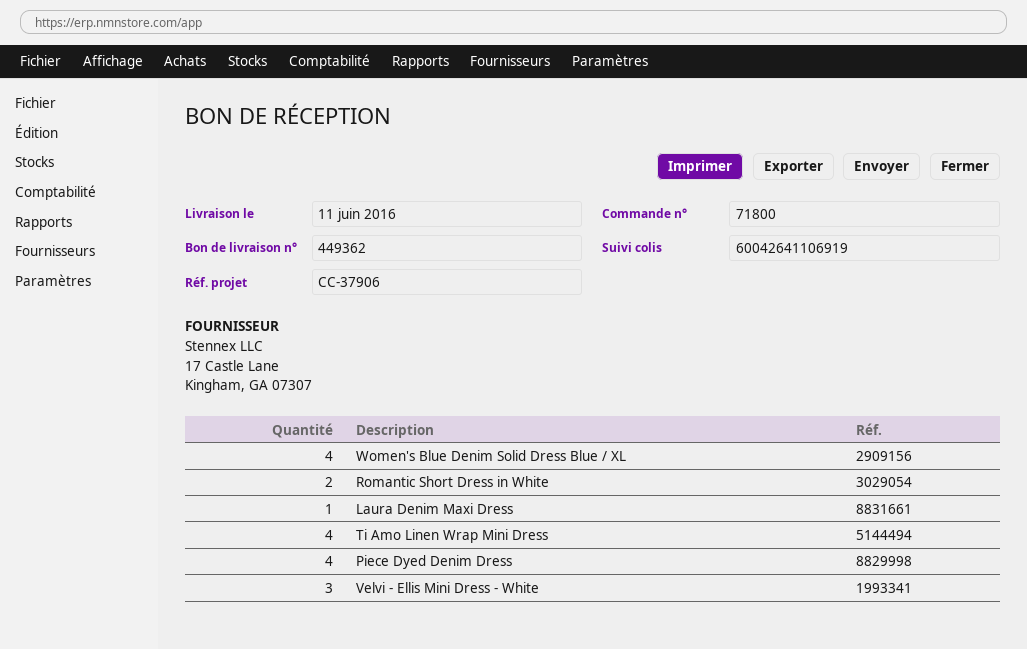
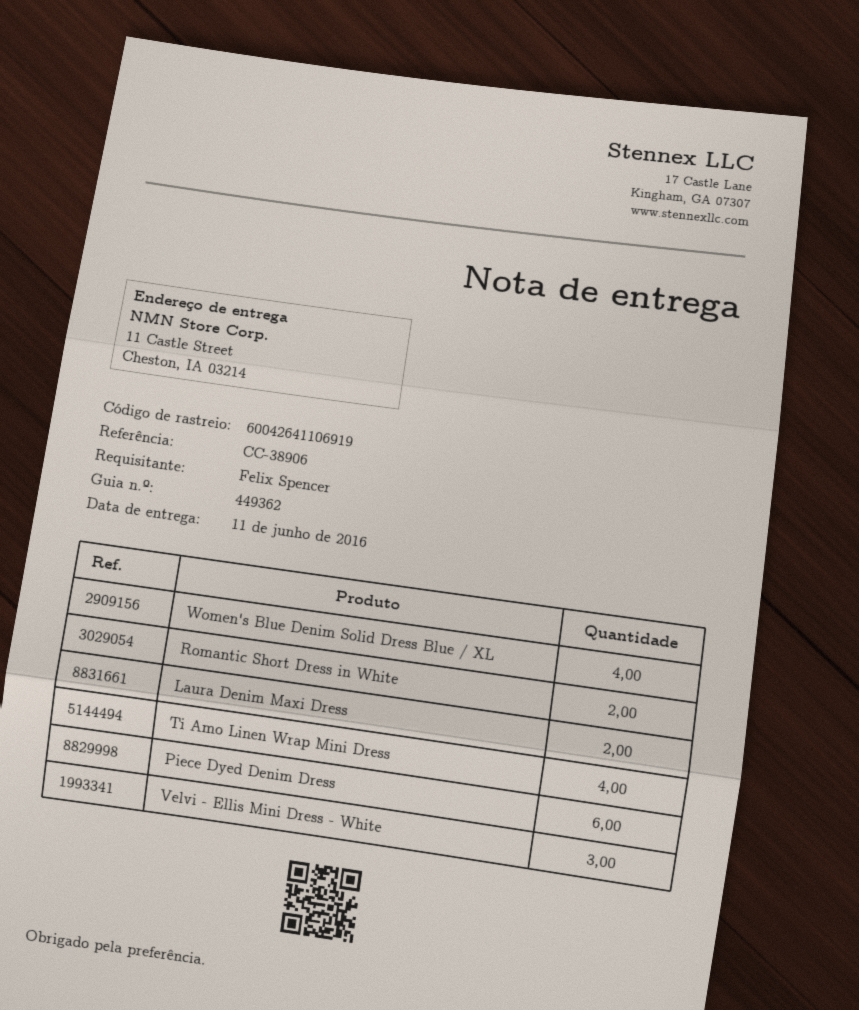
reference: CC-37906 -> CC-38906
Laura Denim Maxi Dress: 1 -> 2
Piece Dyed Denim Dress: 4 -> 6

